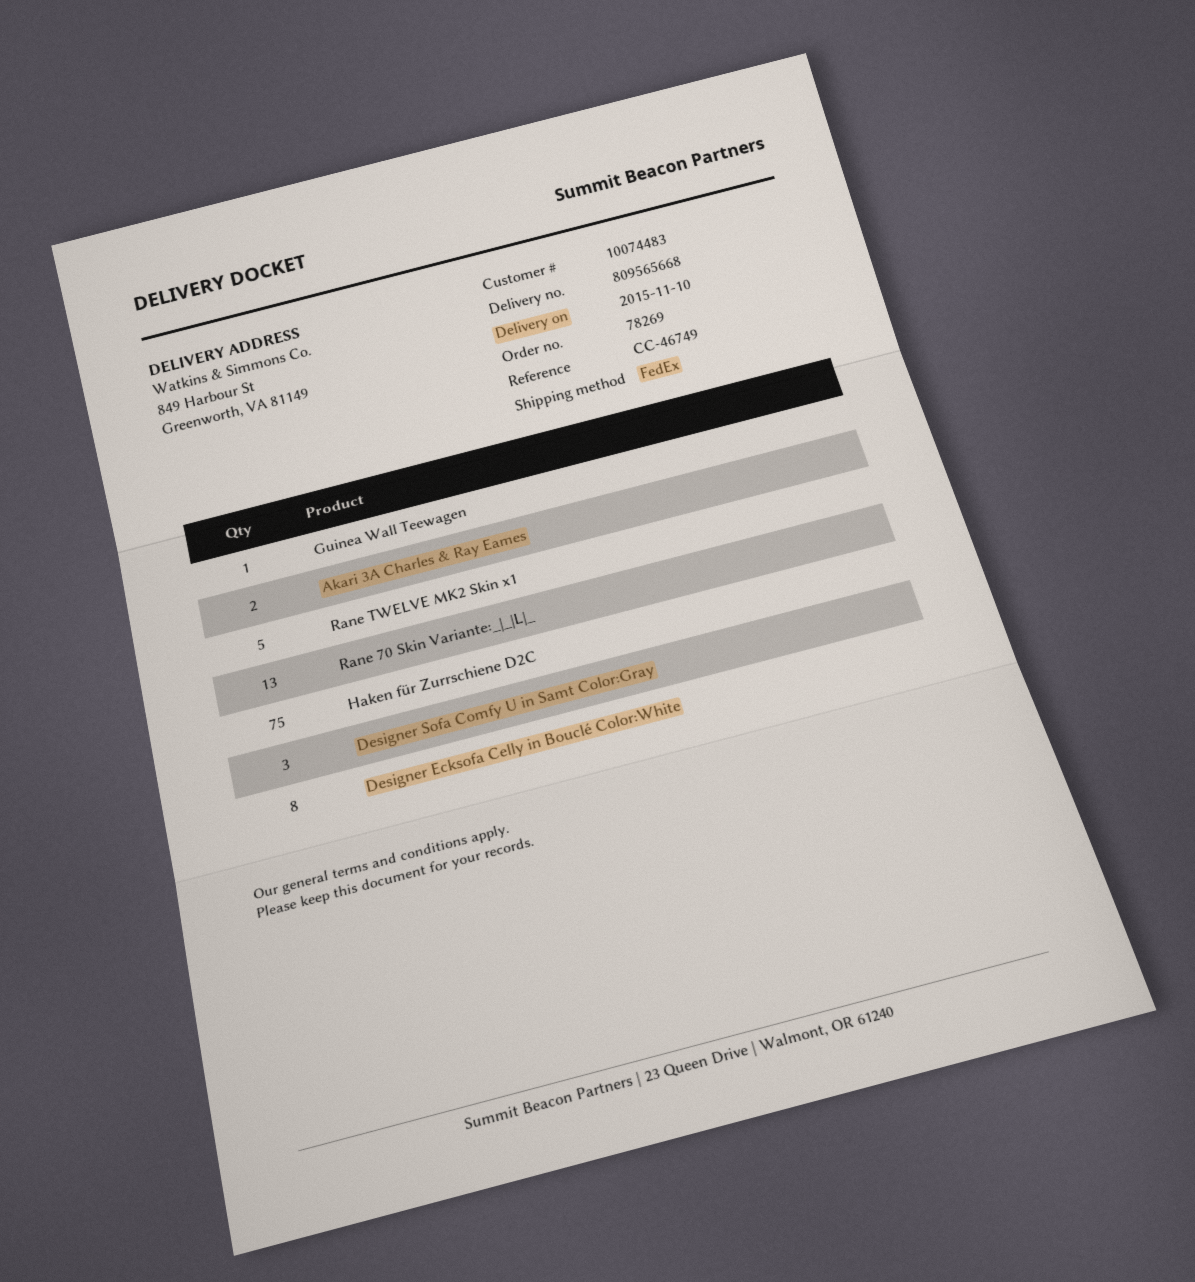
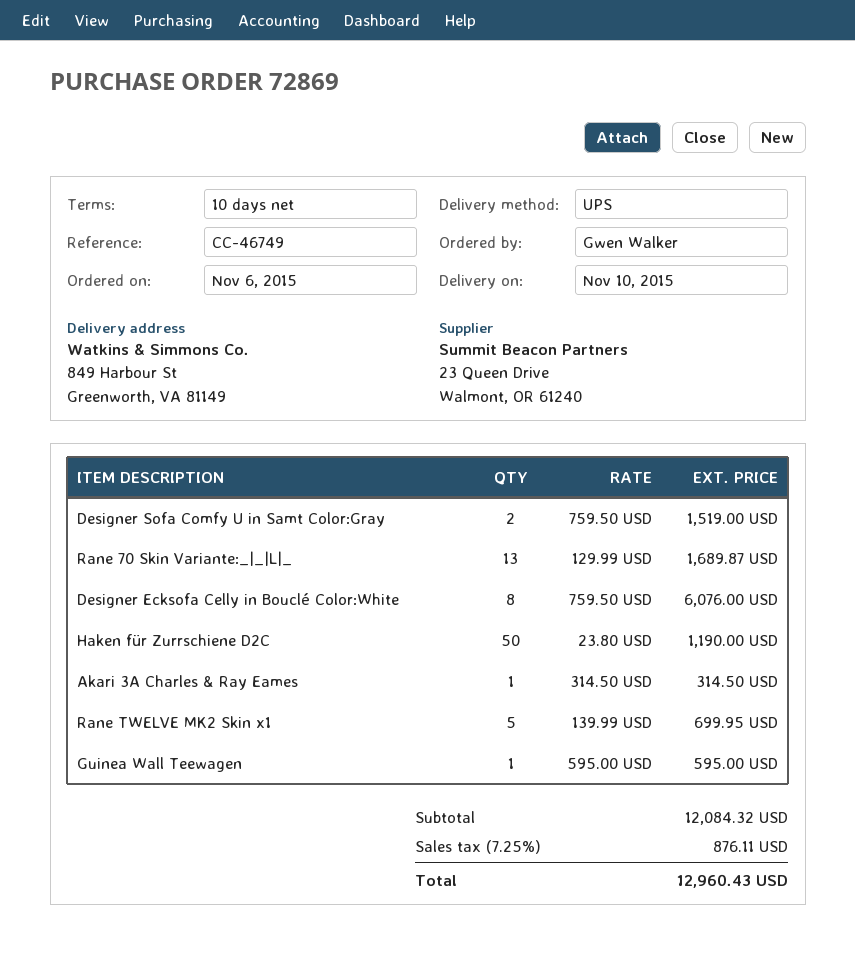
order number: 78269 -> 72869
shipping method: FedEx -> UPS
Akari 3A Charles & Ray Eames: 2 -> 1
Haken für Zurrschiene D2C: 75 -> 50
Designer Sofa Comfy U in Samt Color:Gray: 3 -> 2

